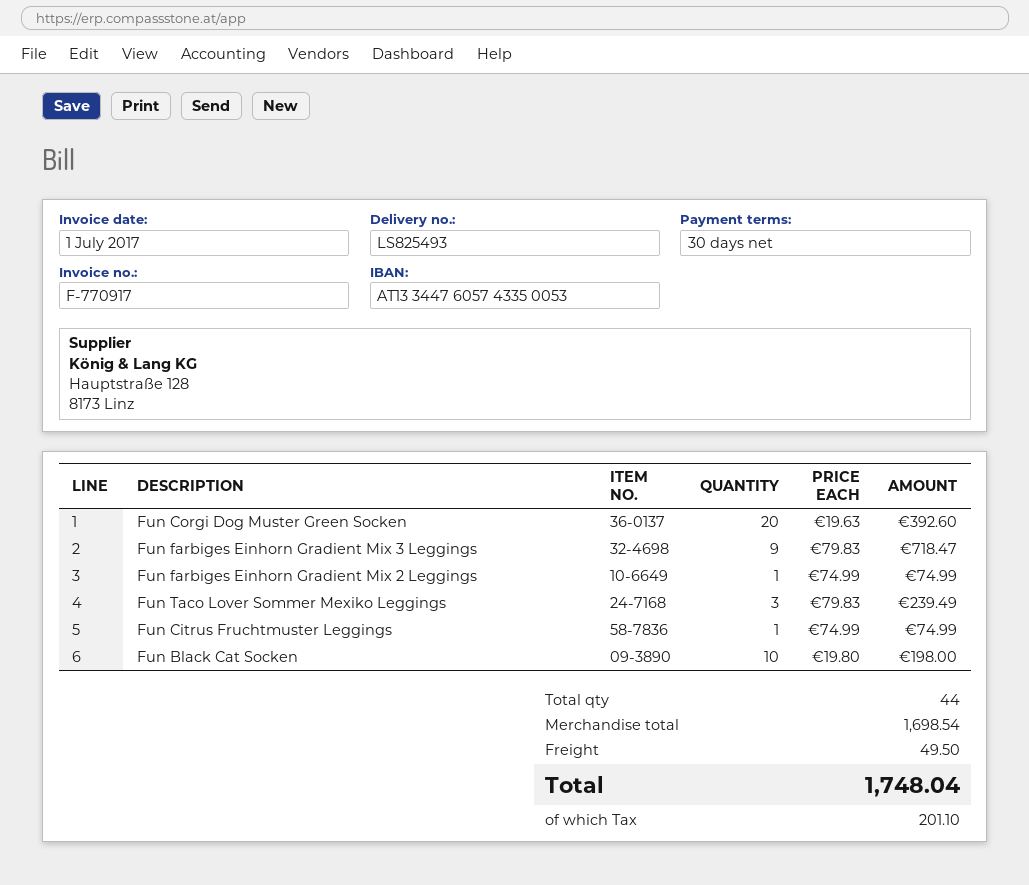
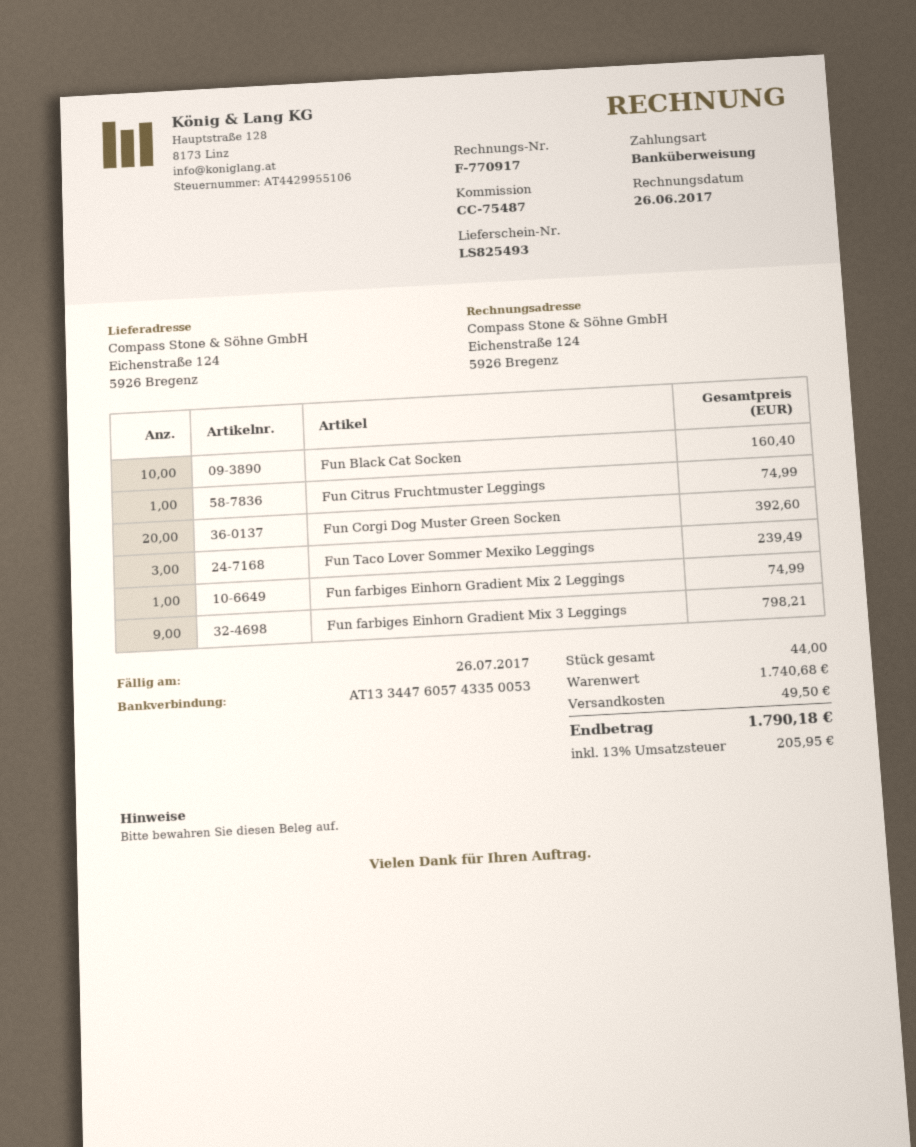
invoice date: 2017-07-01 -> 2017-06-26
Fun farbiges Einhorn Gradient Mix 3 Leggings: 9 for 718.47 -> 9 for 798.21
Fun Black Cat Socken: 10 for 198.00 -> 10 for 160.40
subtotal: 1698.54 -> 1740.68
tax: 201.10 -> 205.95
total: 1748.04 -> 1790.18

